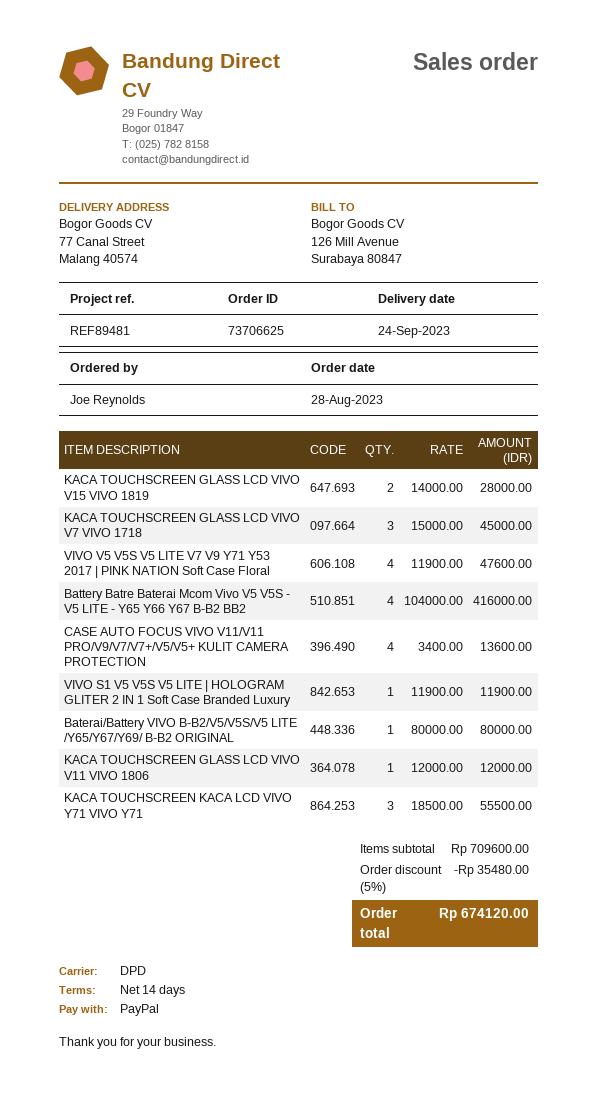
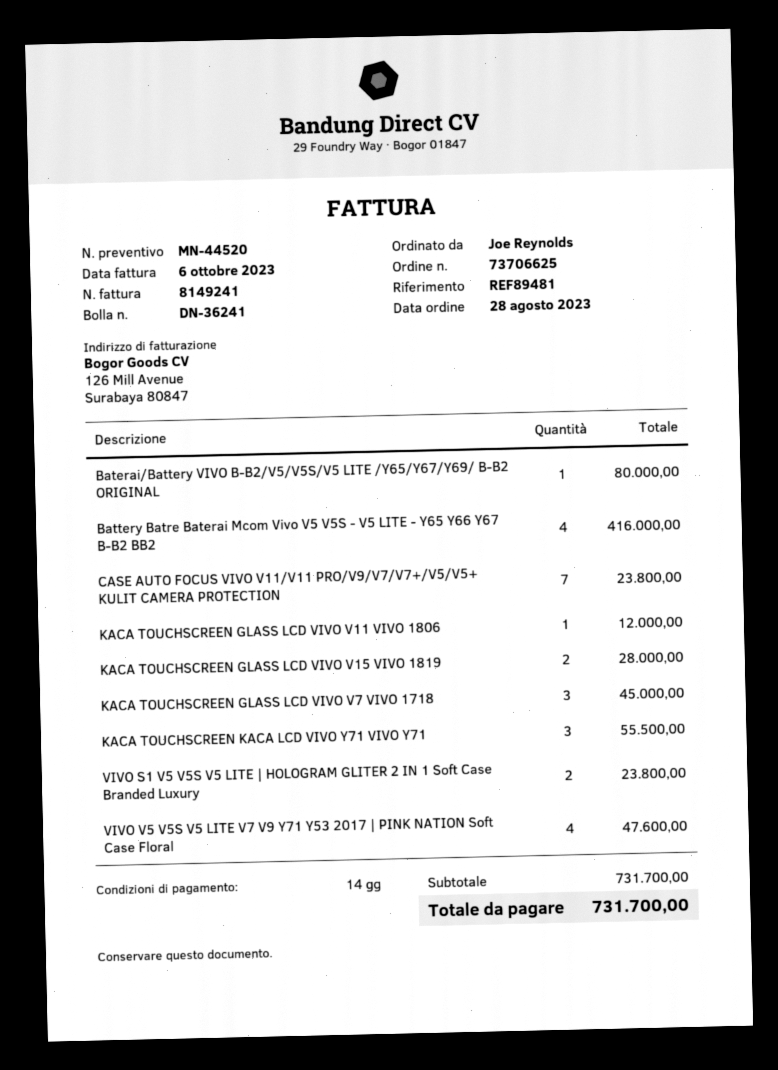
CASE AUTO FOCUS VIVO V11/V11 PRO/V9/V7/V7+/V5/V5+ KULIT CAMERA PROTECTION: 4 for 13600.00 -> 7 for 23800.00
VIVO S1 V5 V5S V5 LITE | HOLOGRAM GLITER 2 IN 1 Soft Case Branded Luxury: 1 for 11900.00 -> 2 for 23800.00
subtotal: 709600.00 -> 731700.00
discount: 5% = 35480.00 -> none
total: 674120.00 -> 731700.00

